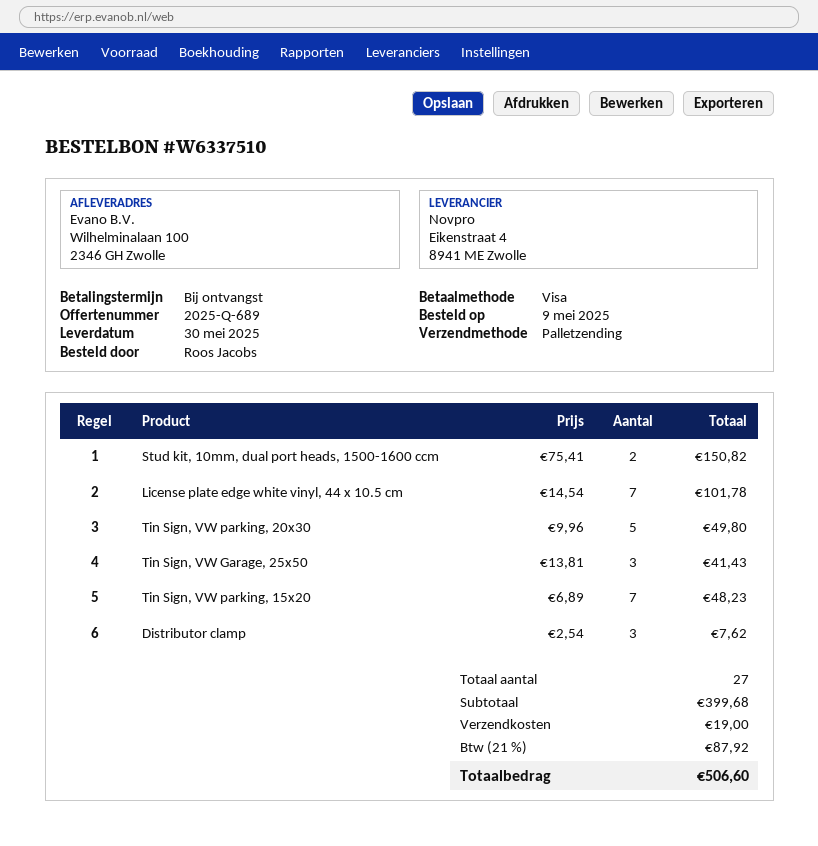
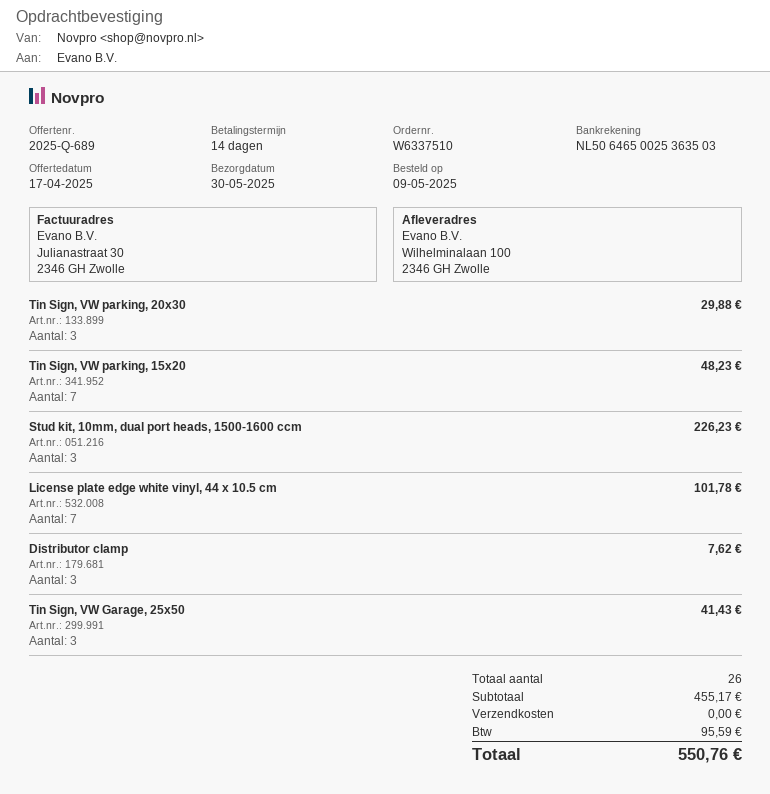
payment terms: on receipt -> 14 days
Stud kit, 10mm, dual port heads, 1500-1600 ccm: 2 for 150.82 -> 3 for 226.23
Tin Sign, VW parking, 20x30: 5 for 49.80 -> 3 for 29.88
total quantity: 27 -> 26
subtotal: 399.68 -> 455.17
shipping: 19.00 -> 0.00
tax: 87.92 -> 95.59
total: 506.60 -> 550.76

